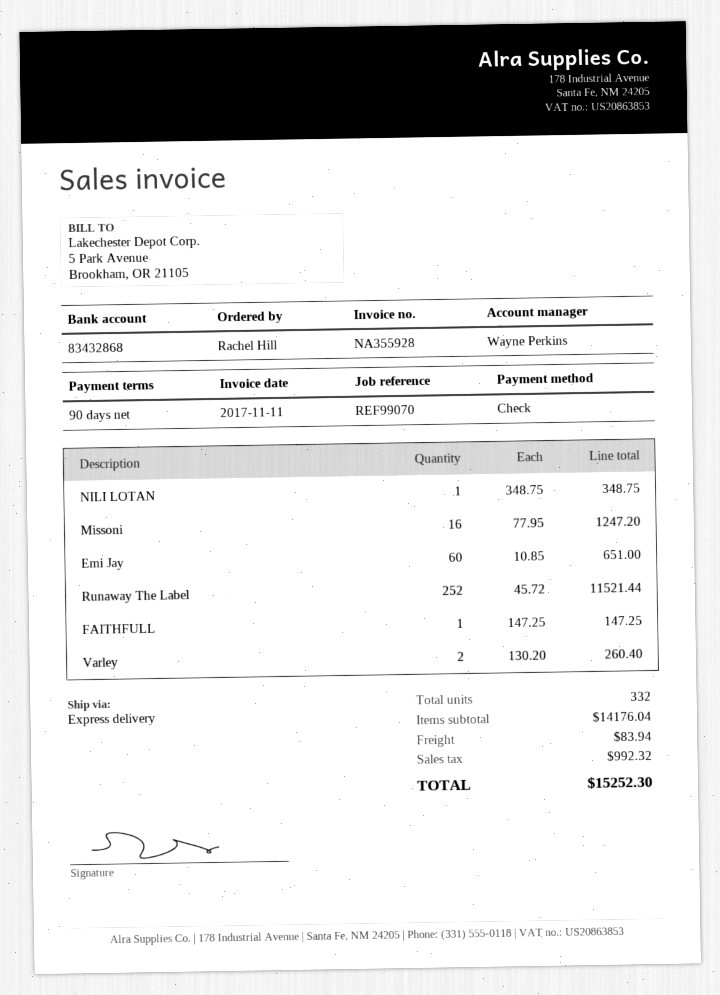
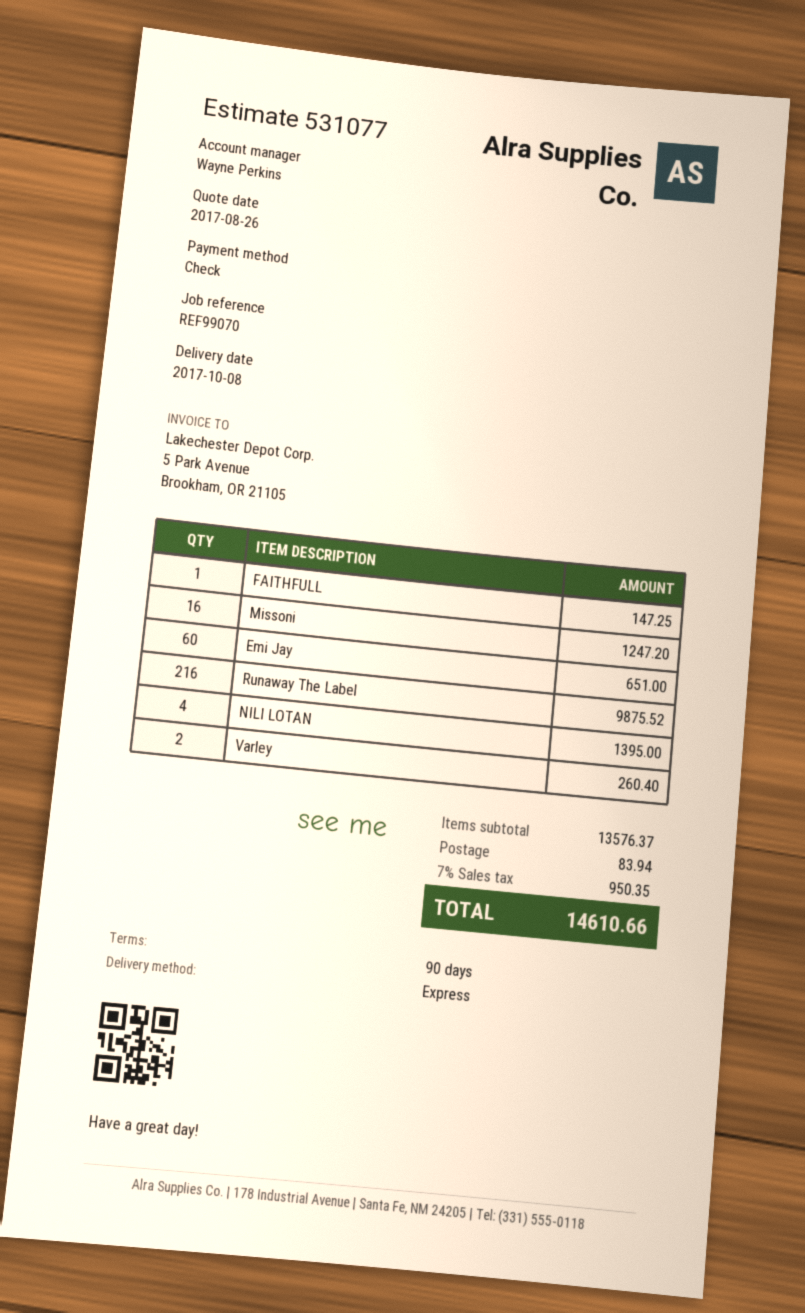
NILI LOTAN: 1 for 348.75 -> 4 for 1395.00
Runaway The Label: 252 for 11521.44 -> 216 for 9875.52
subtotal: 14176.04 -> 13576.37
tax: 992.32 -> 950.35
total: 15252.30 -> 14610.66

